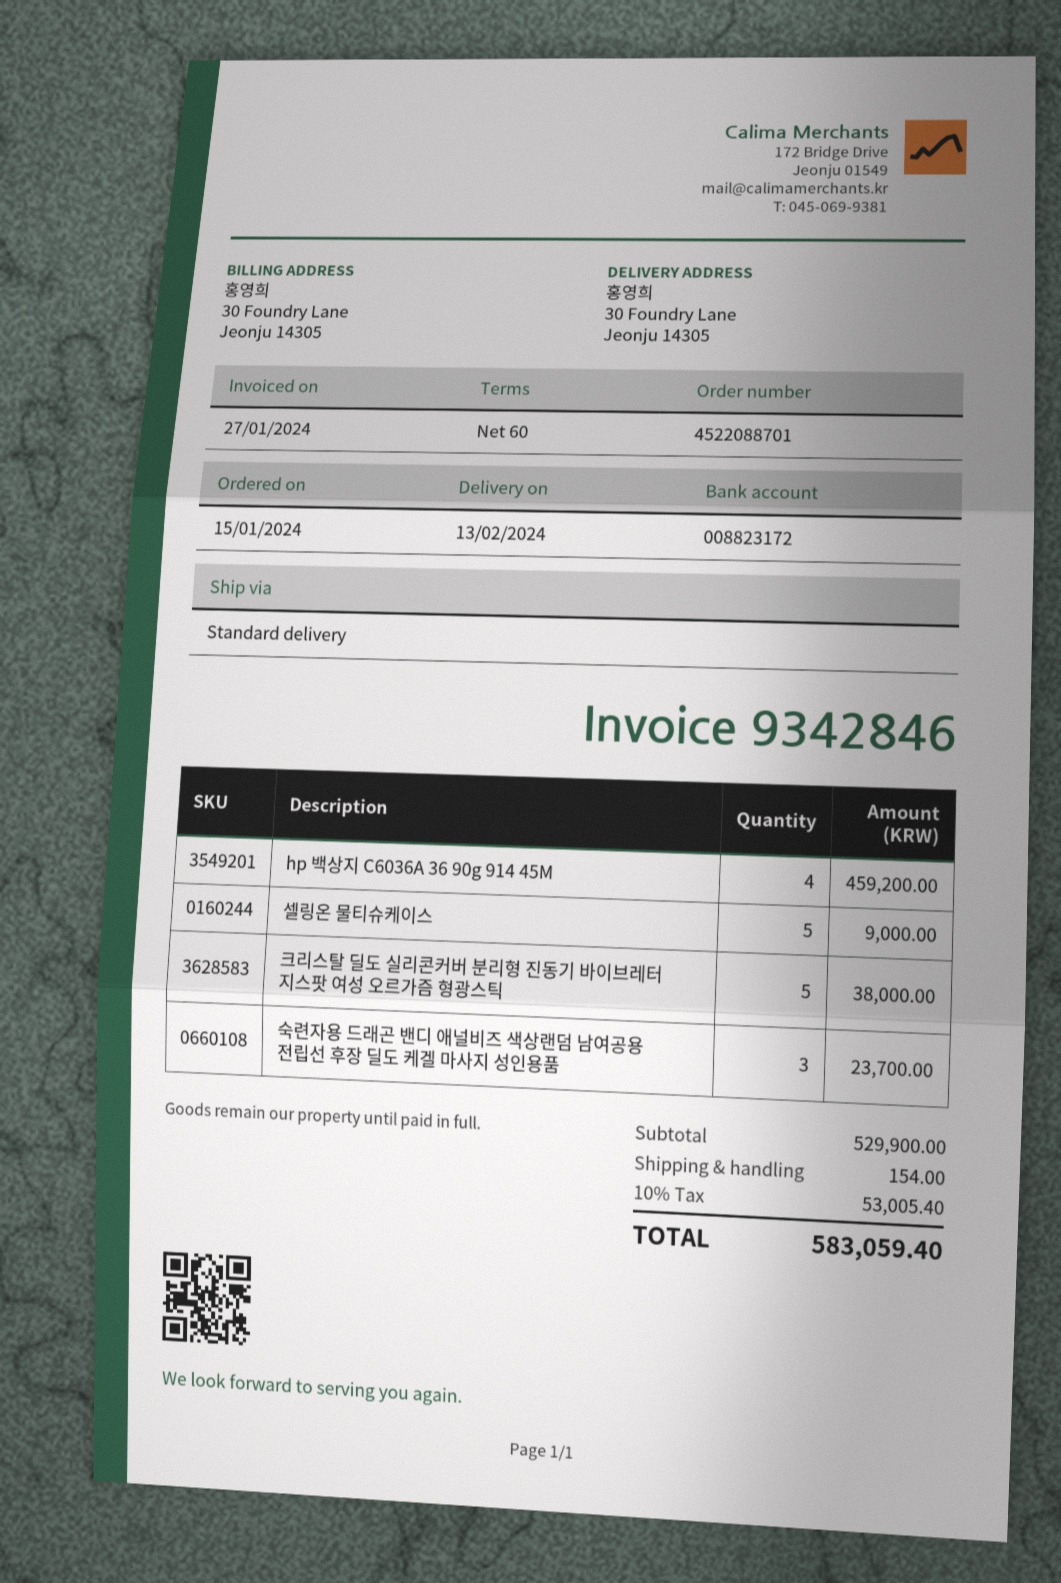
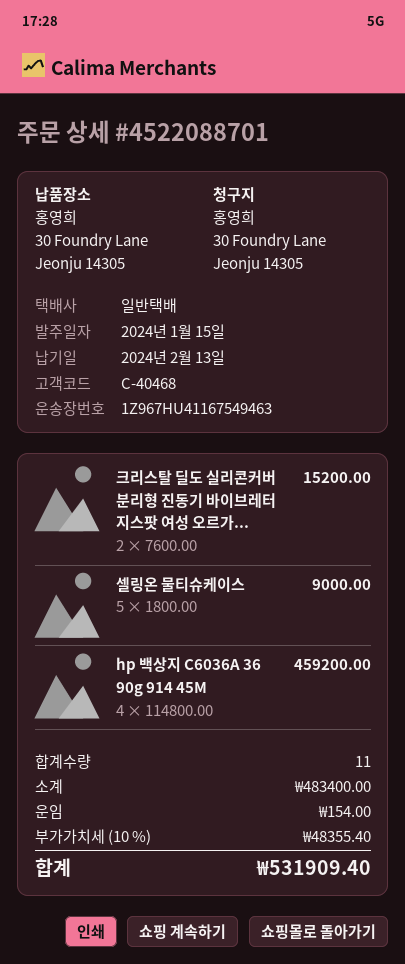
크리스탈 딜도 실리콘커버 분리형 진동기 바이브레터 지스팟 여성 오르가즘 형광스틱: 5 for 38000.00 -> 2 for 15200.00
숙련자용 드래곤 밴디 애널비즈 색상랜덤 남여공용 전립선 후장 딜도 케겔 마사지 성인용품: 3 for 23700.00 -> none
subtotal: 529900.00 -> 483400.00
tax: 10% = 53005.40 -> 10% = 48355.40
total: 583059.40 -> 531909.40

